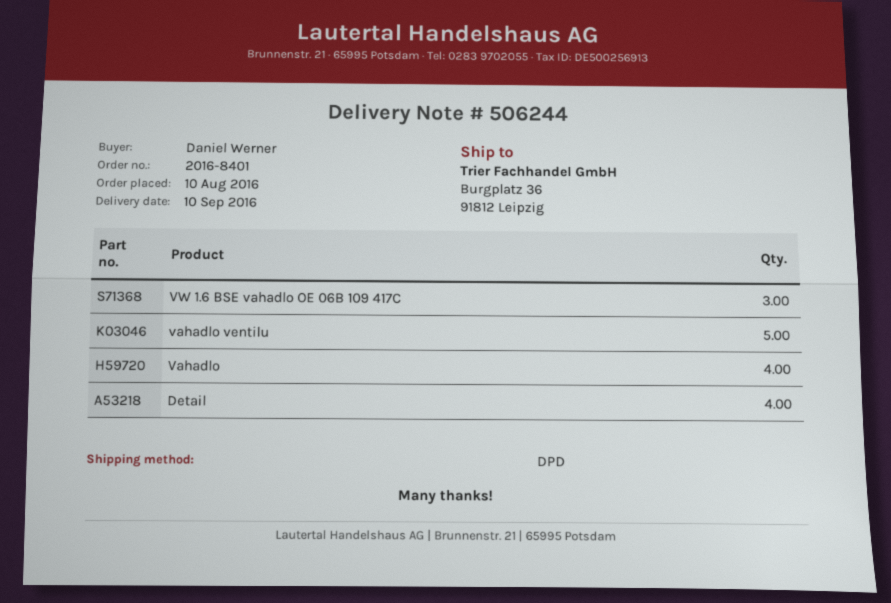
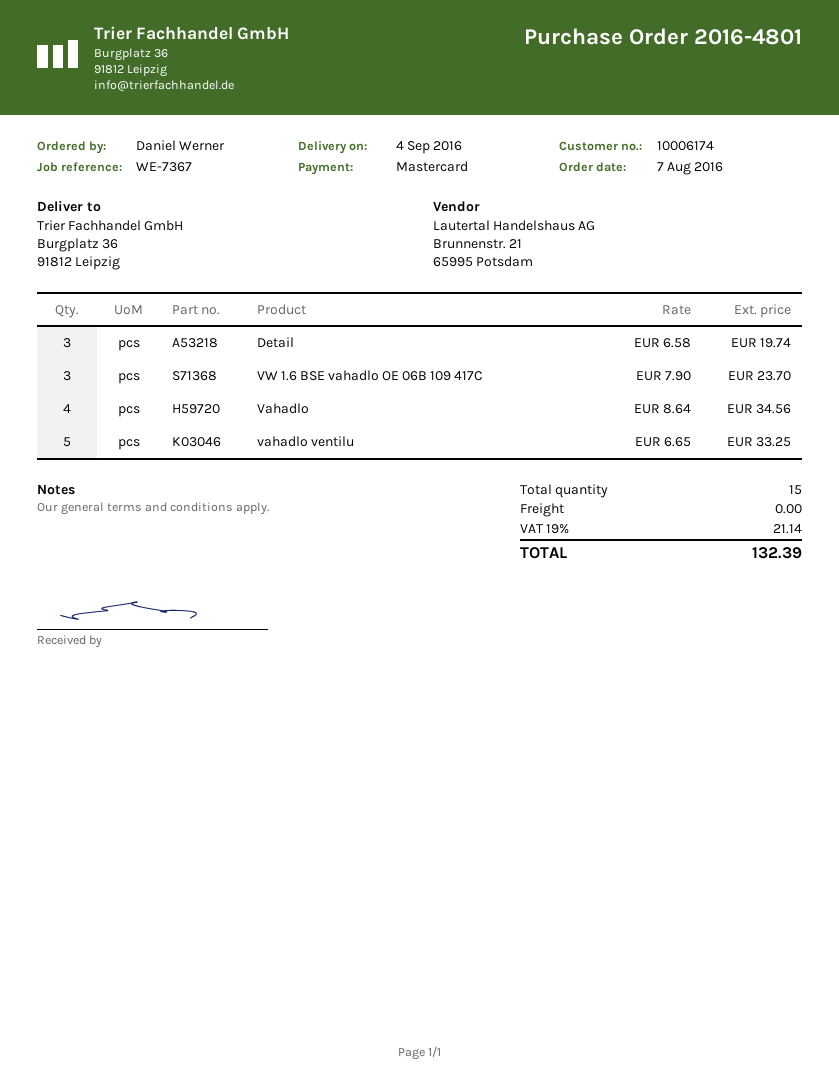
order number: 2016-8401 -> 2016-4801
order date: 2016-08-10 -> 2016-08-07
delivery date: 2016-09-10 -> 2016-09-04
Detail: 4 -> 3

